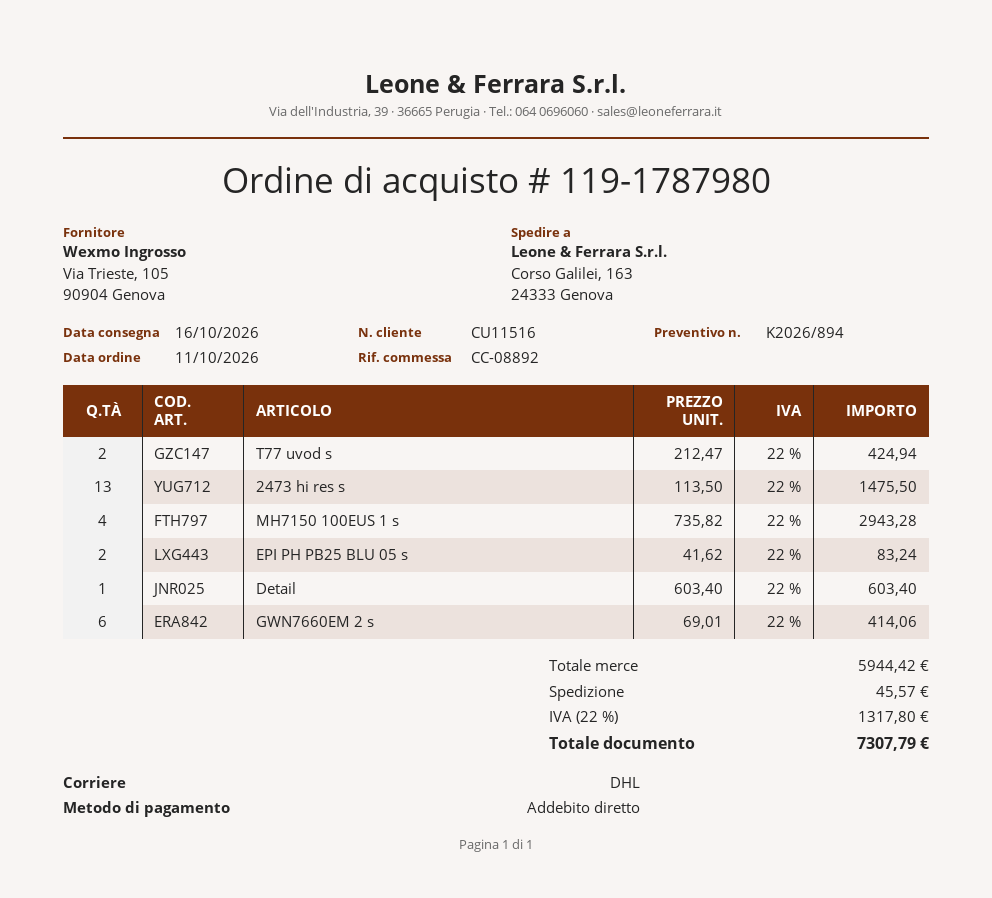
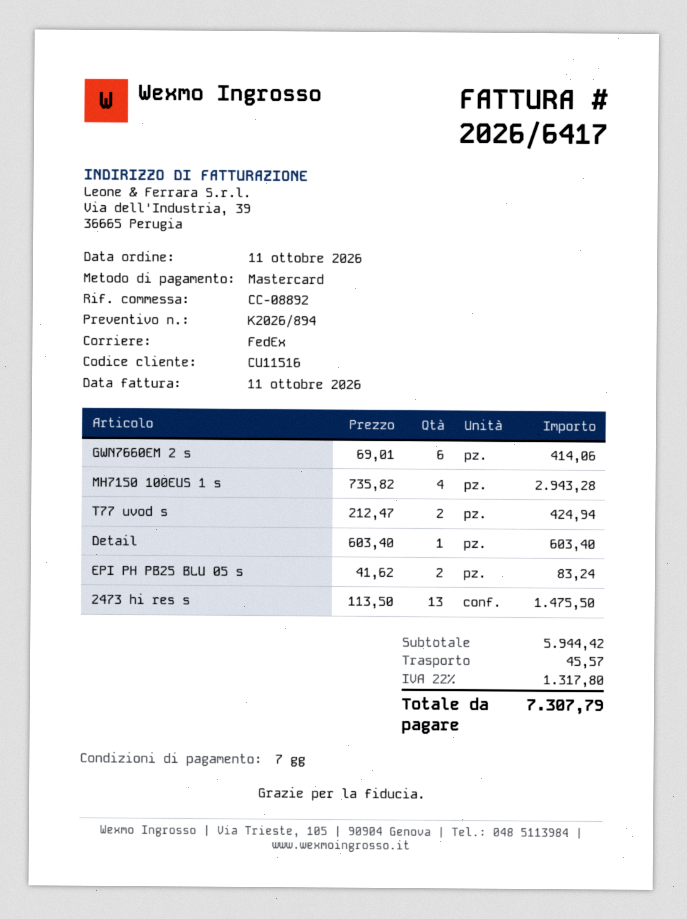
payment method: direct debit -> Mastercard
shipping method: DHL -> FedEx

